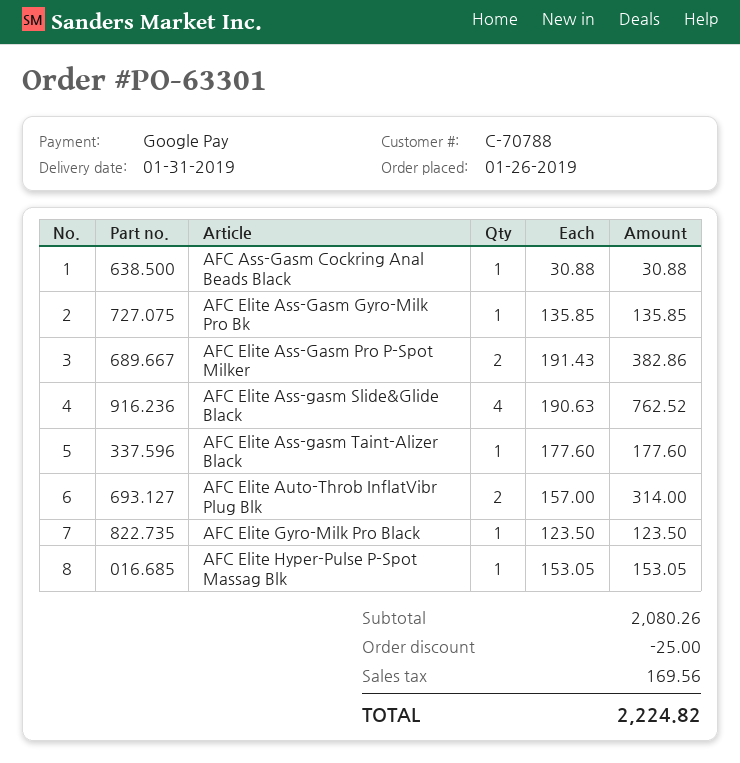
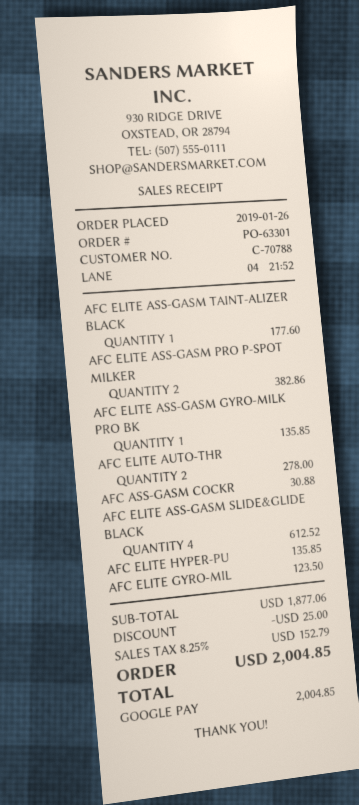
AFC Elite Ass-gasm Slide&Glide Black: 4 for 762.52 -> 4 for 612.52
AFC Elite Auto-Throb InflatVibr Plug Blk: 2 for 314.00 -> 2 for 278.00
AFC Elite Hyper-Pulse P-Spot Massag Blk: 1 for 153.05 -> 1 for 135.85
subtotal: 2080.26 -> 1877.06
tax: 169.56 -> 152.79
total: 2224.82 -> 2004.85

